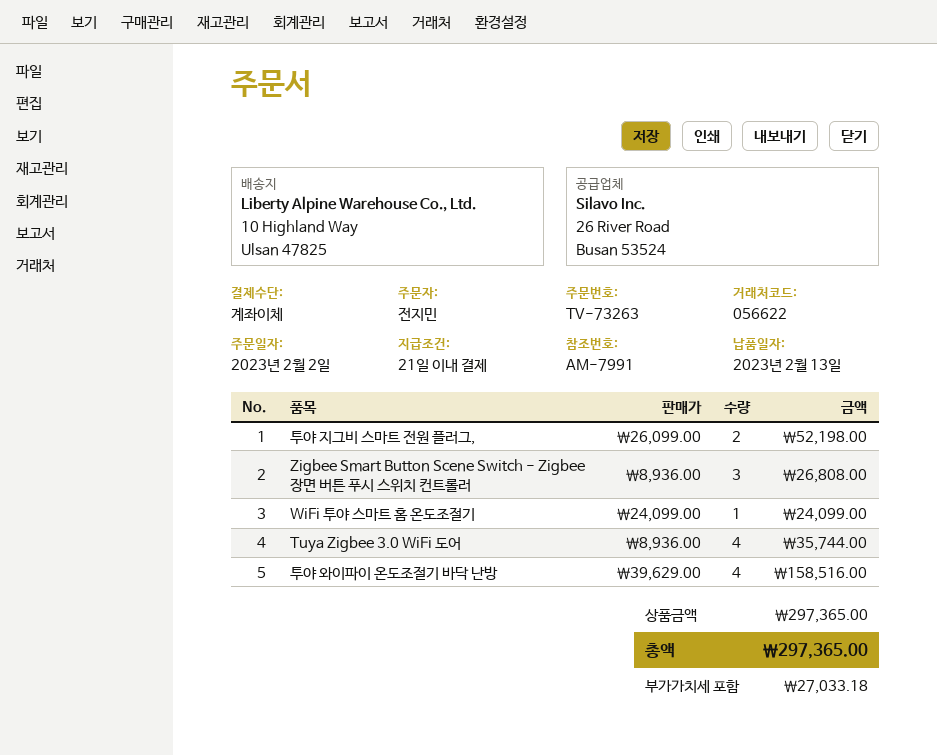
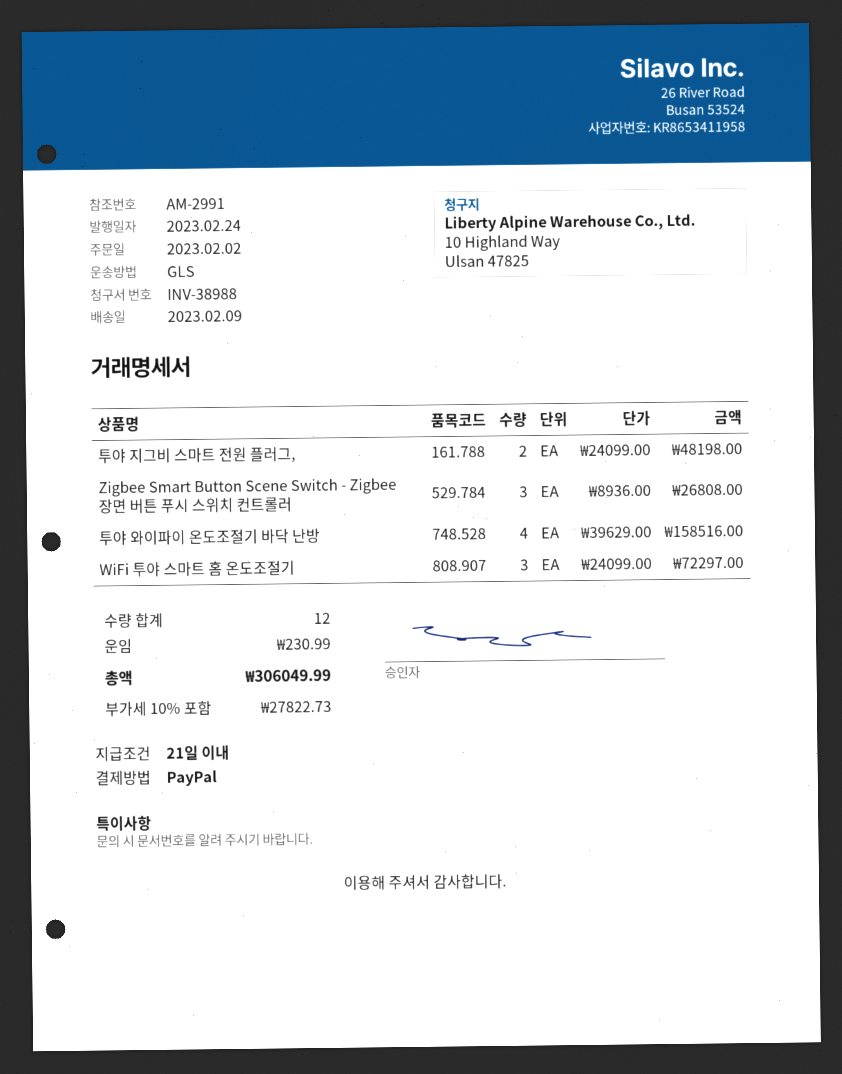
delivery date: 2023-02-13 -> 2023-02-09
reference: AM-7991 -> AM-2991
payment method: bank transfer -> PayPal
투야 지그비 스마트 전원 플러그,: 2 x 26099.00 = 52198.00 -> 2 x 24099.00 = 48198.00
WiFi 투야 스마트 홈 온도조절기: 1 x 24099.00 = 24099.00 -> 3 x 24099.00 = 72297.00
Tuya Zigbee 3.0 WiFi 도어: 4 x 8936.00 = 35744.00 -> none
shipping: none -> 230.99
tax: 27033.18 -> 27822.73
total: 297365.00 -> 306049.99

